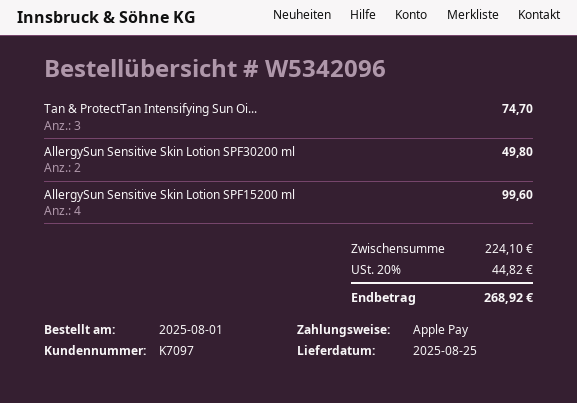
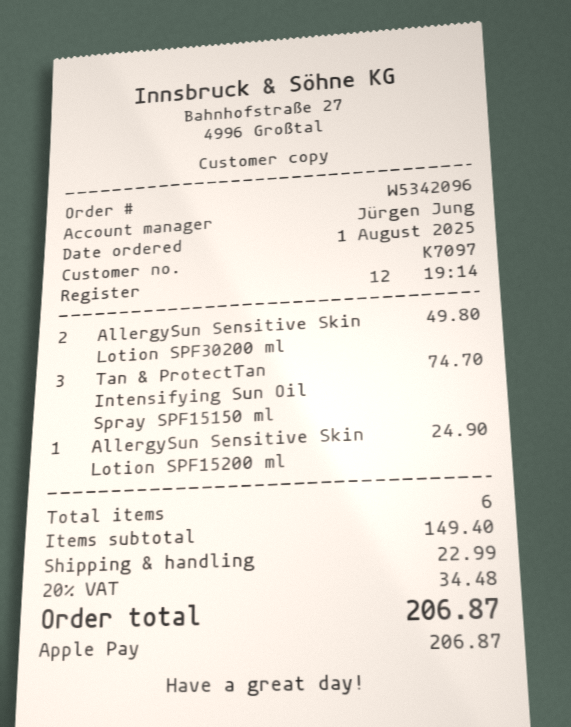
AllergySun Sensitive Skin Lotion SPF15200 ml: 4 for 99.60 -> 1 for 24.90
subtotal: 224.10 -> 149.40
shipping: none -> 22.99
tax: 20% = 44.82 -> 20% = 34.48
total: 268.92 -> 206.87

